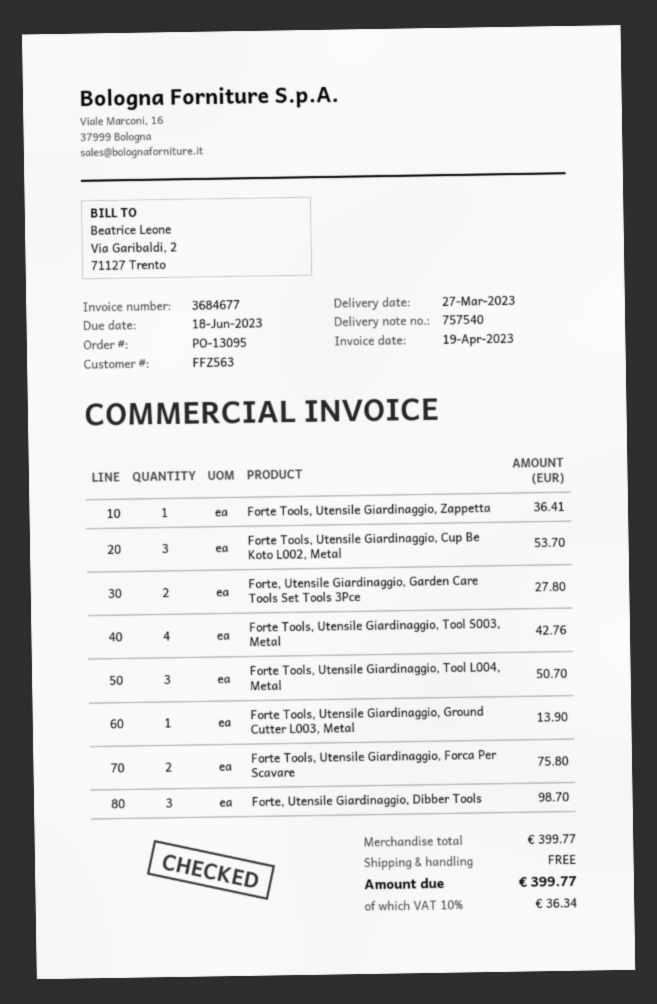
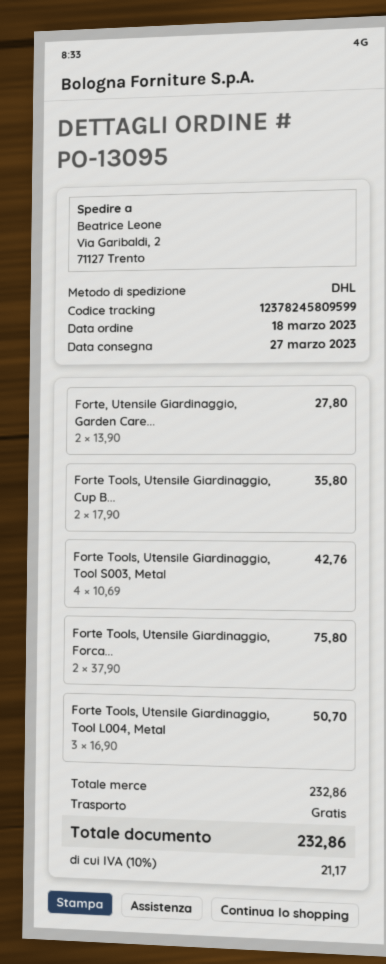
Forte Tools, Utensile Giardinaggio, Zappetta: 1 for 36.41 -> none
Forte Tools, Utensile Giardinaggio, Cup Be Koto L002, Metal: 3 for 53.70 -> 2 for 35.80
Forte Tools, Utensile Giardinaggio, Ground Cutter L003, Metal: 1 for 13.90 -> none
Forte, Utensile Giardinaggio, Dibber Tools: 3 for 98.70 -> none
subtotal: 399.77 -> 232.86
tax: 10% = 36.34 -> 10% = 21.17
total: 399.77 -> 232.86

